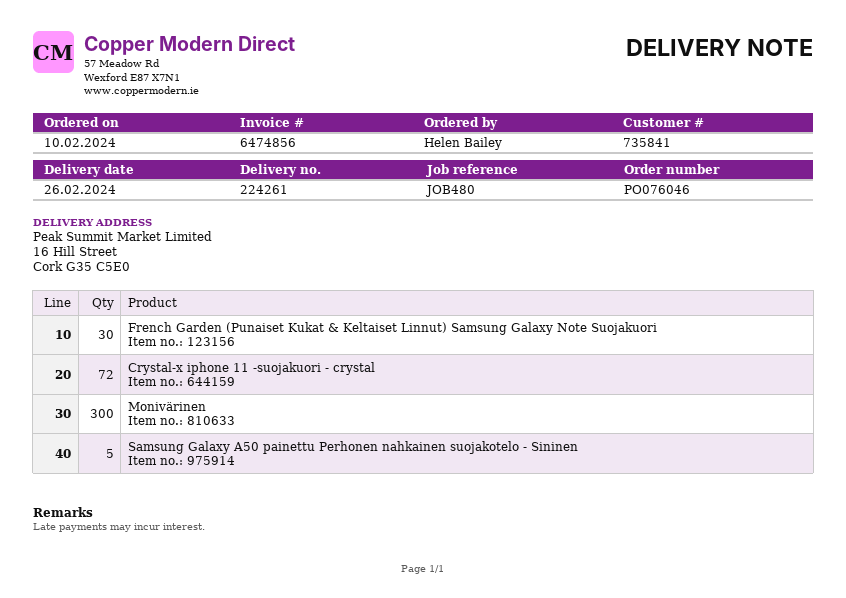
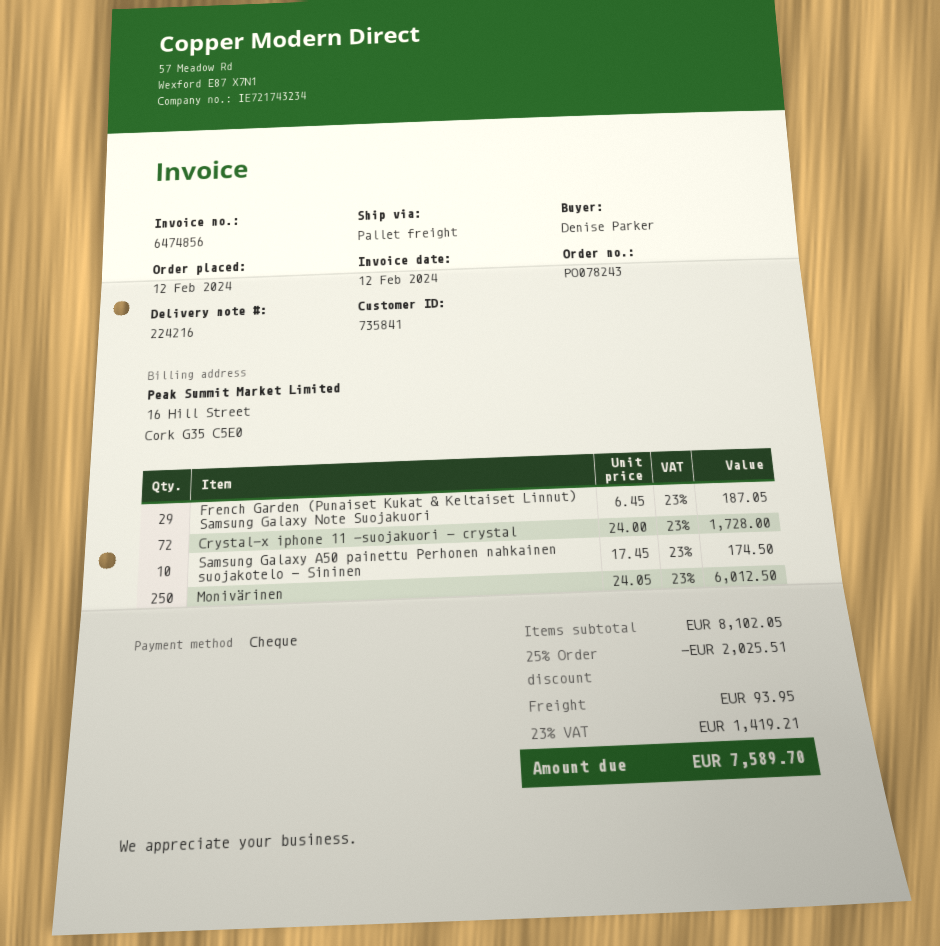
order number: PO076046 -> PO078243
order date: 2024-02-10 -> 2024-02-12
delivery note number: 224261 -> 224216
ordered by: Helen Bailey -> Denise Parker
French Garden (Punaiset Kukat & Keltaiset Linnut) Samsung Galaxy Note Suojakuori: 30 -> 29
Monivärinen: 300 -> 250
Samsung Galaxy A50 painettu Perhonen nahkainen suojakotelo - Sininen: 5 -> 10

